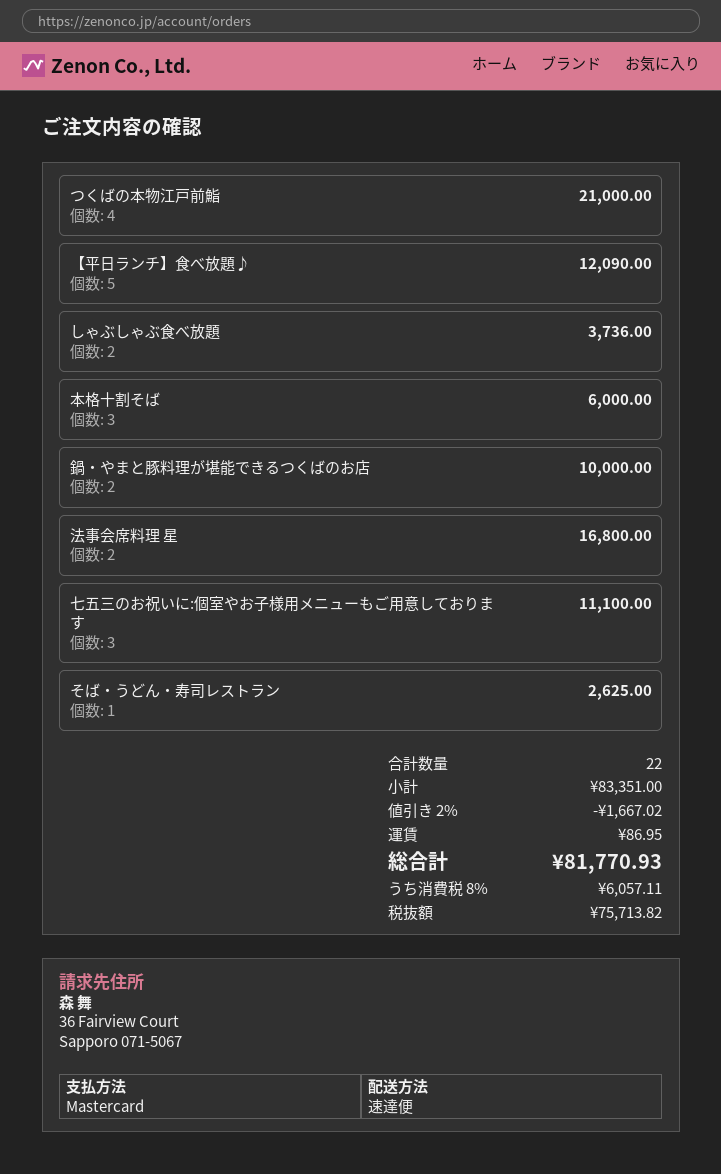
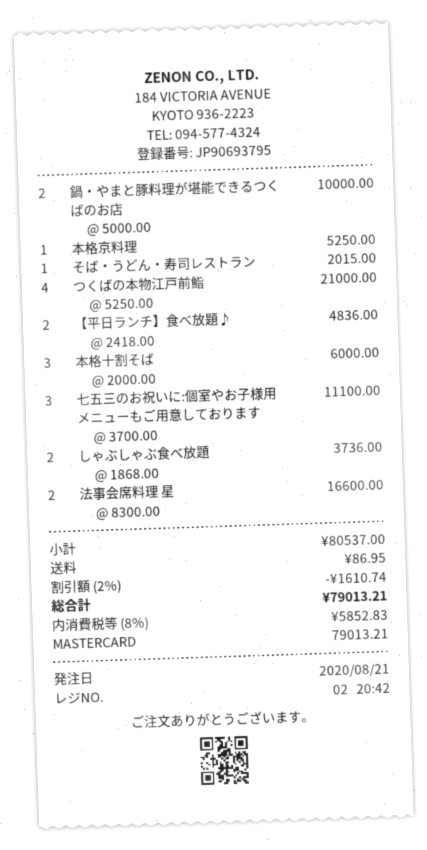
【平日ランチ】食べ放題♪: 5 for 12090.00 -> 2 for 4836.00
法事会席料理 星: 2 for 16800.00 -> 2 for 16600.00
そば・うどん・寿司レストラン: 1 for 2625.00 -> 1 for 2015.00
本格京料理: none -> 1 for 5250.00
subtotal: 83351.00 -> 80537.00
discount: 2% = 1667.02 -> 2% = 1610.74
tax: 8% = 6057.11 -> 8% = 5852.83
total: 81770.93 -> 79013.21

